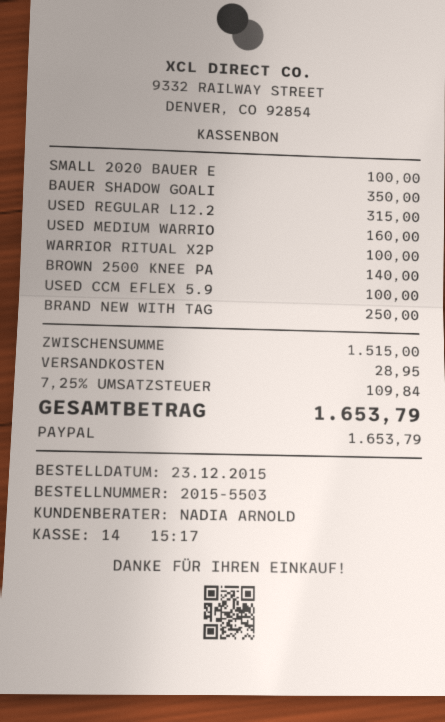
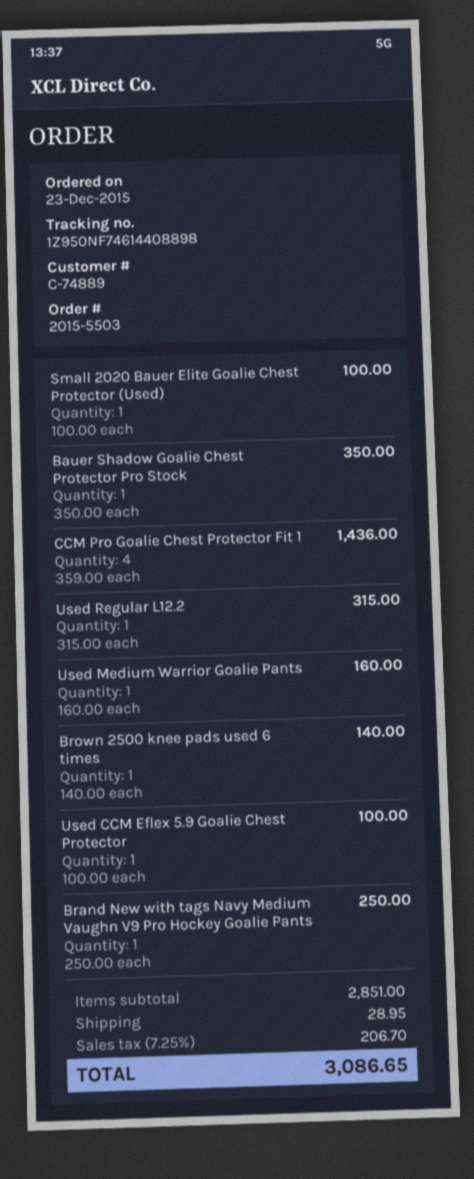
WARRIOR RITUAL X2P: 1 x 100.00 = 100.00 -> none
CCM Pro Goalie Chest Protector Fit 1: none -> 4 x 359.00 = 1436.00
subtotal: 1515.00 -> 2851.00
tax: 7.25% = 109.84 -> 7.25% = 206.70
total: 1653.79 -> 3086.65

